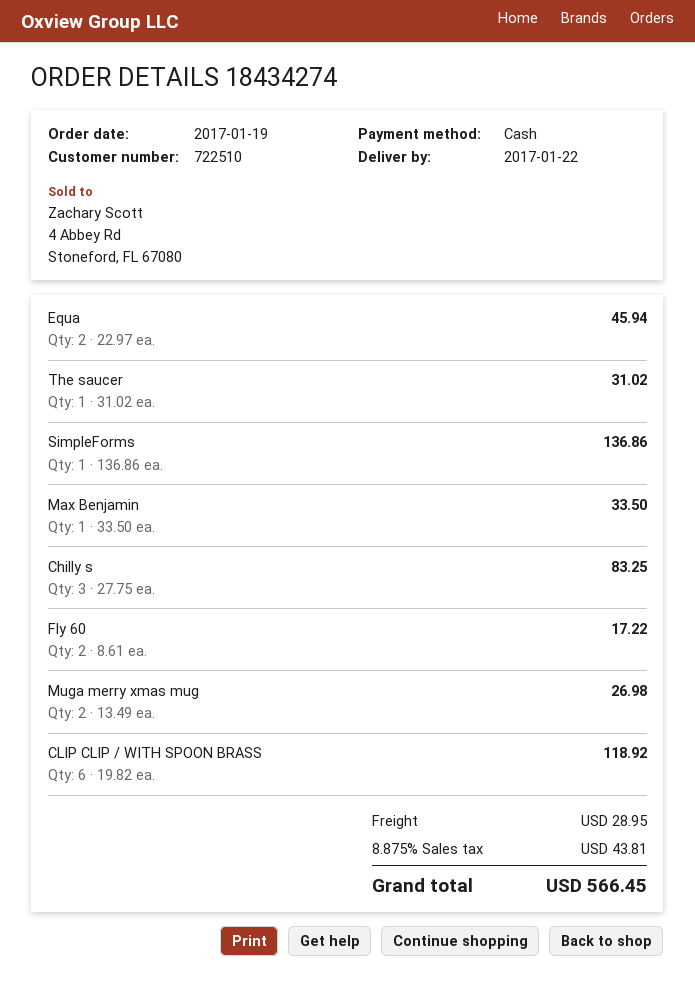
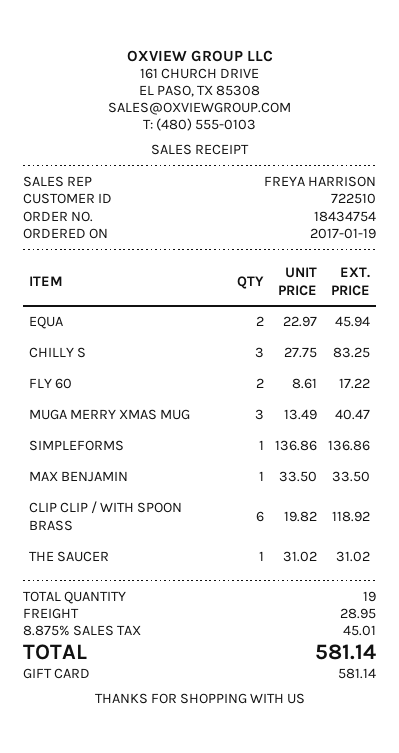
order number: 18434274 -> 18434754
payment method: cash -> gift card
Muga merry xmas mug: 2 x 13.49 = 26.98 -> 3 x 13.49 = 40.47
tax: 8.875% = 43.81 -> 8.875% = 45.01
total: 566.45 -> 581.14

